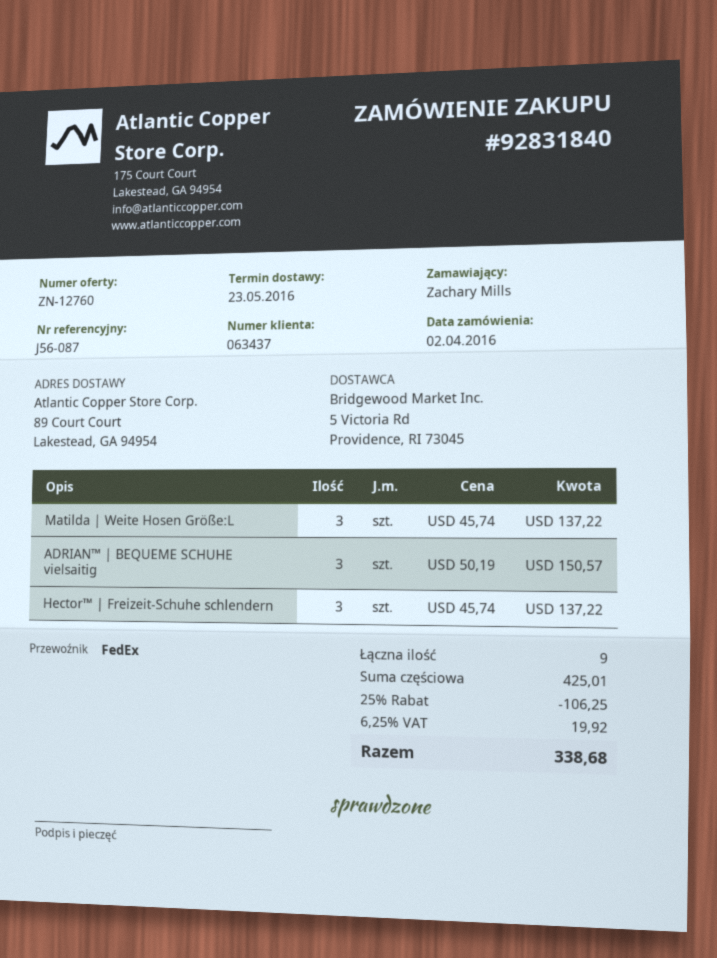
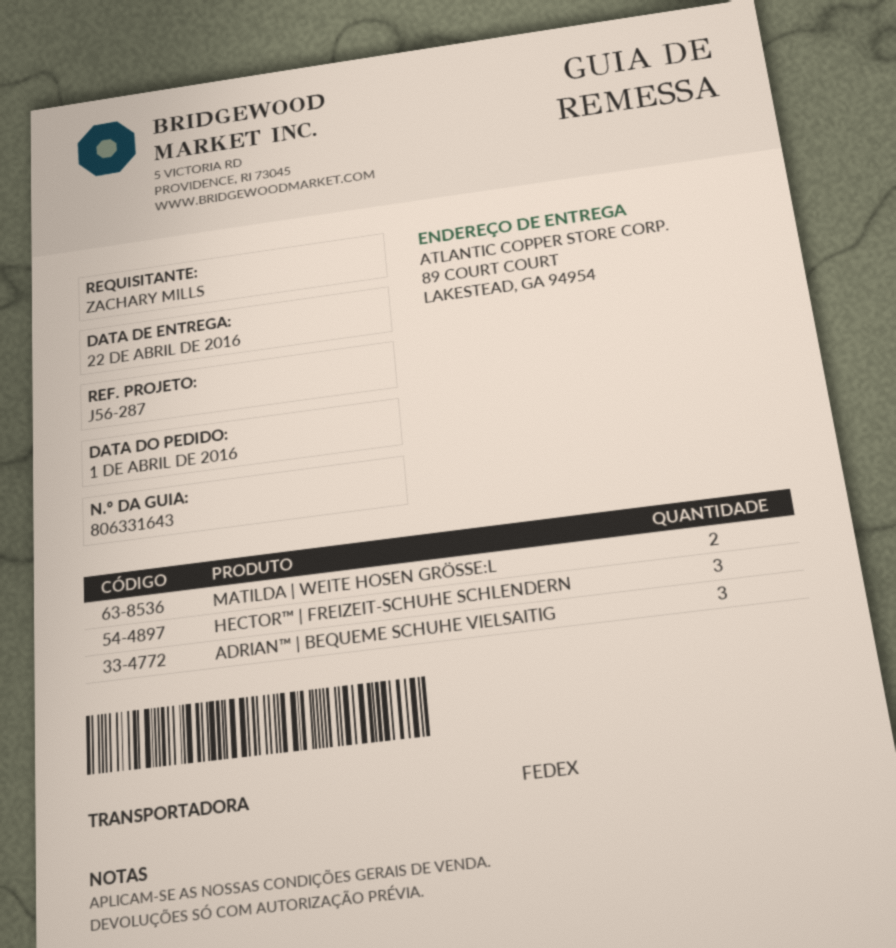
order date: 2016-04-02 -> 2016-04-01
delivery date: 2016-05-23 -> 2016-04-22
reference: J56-087 -> J56-287
Matilda | Weite Hosen Größe:L: 3 -> 2

